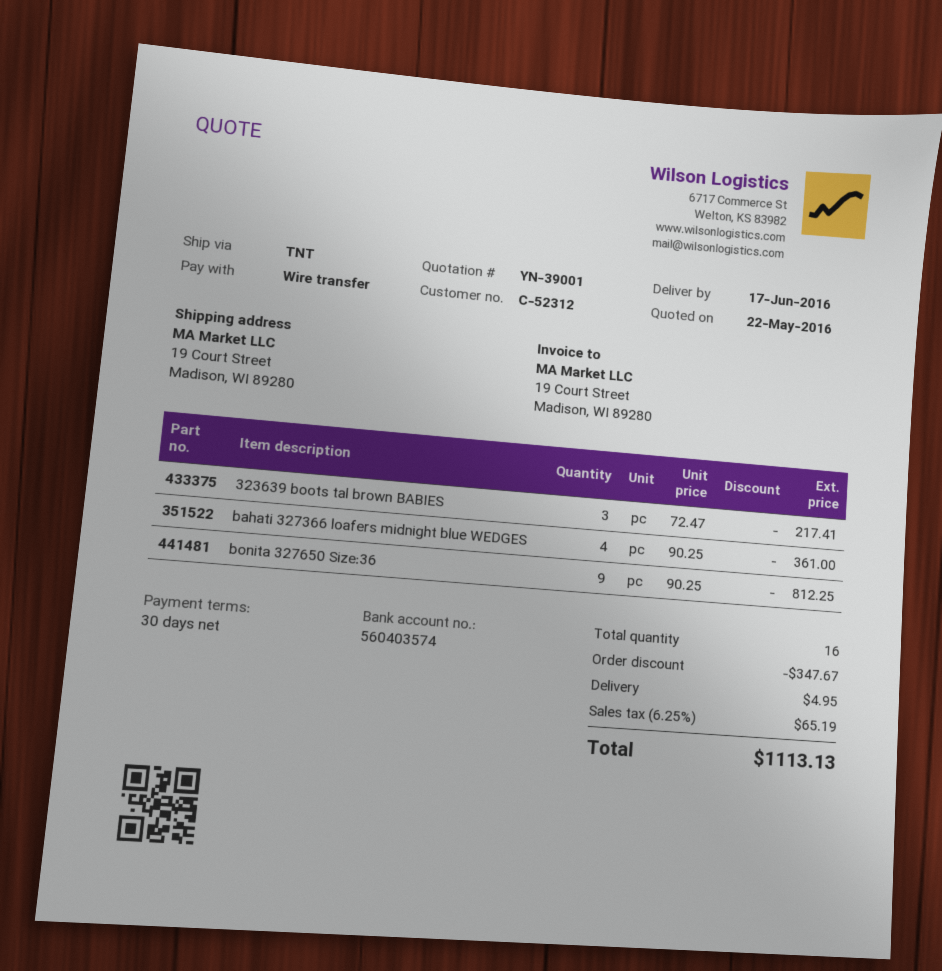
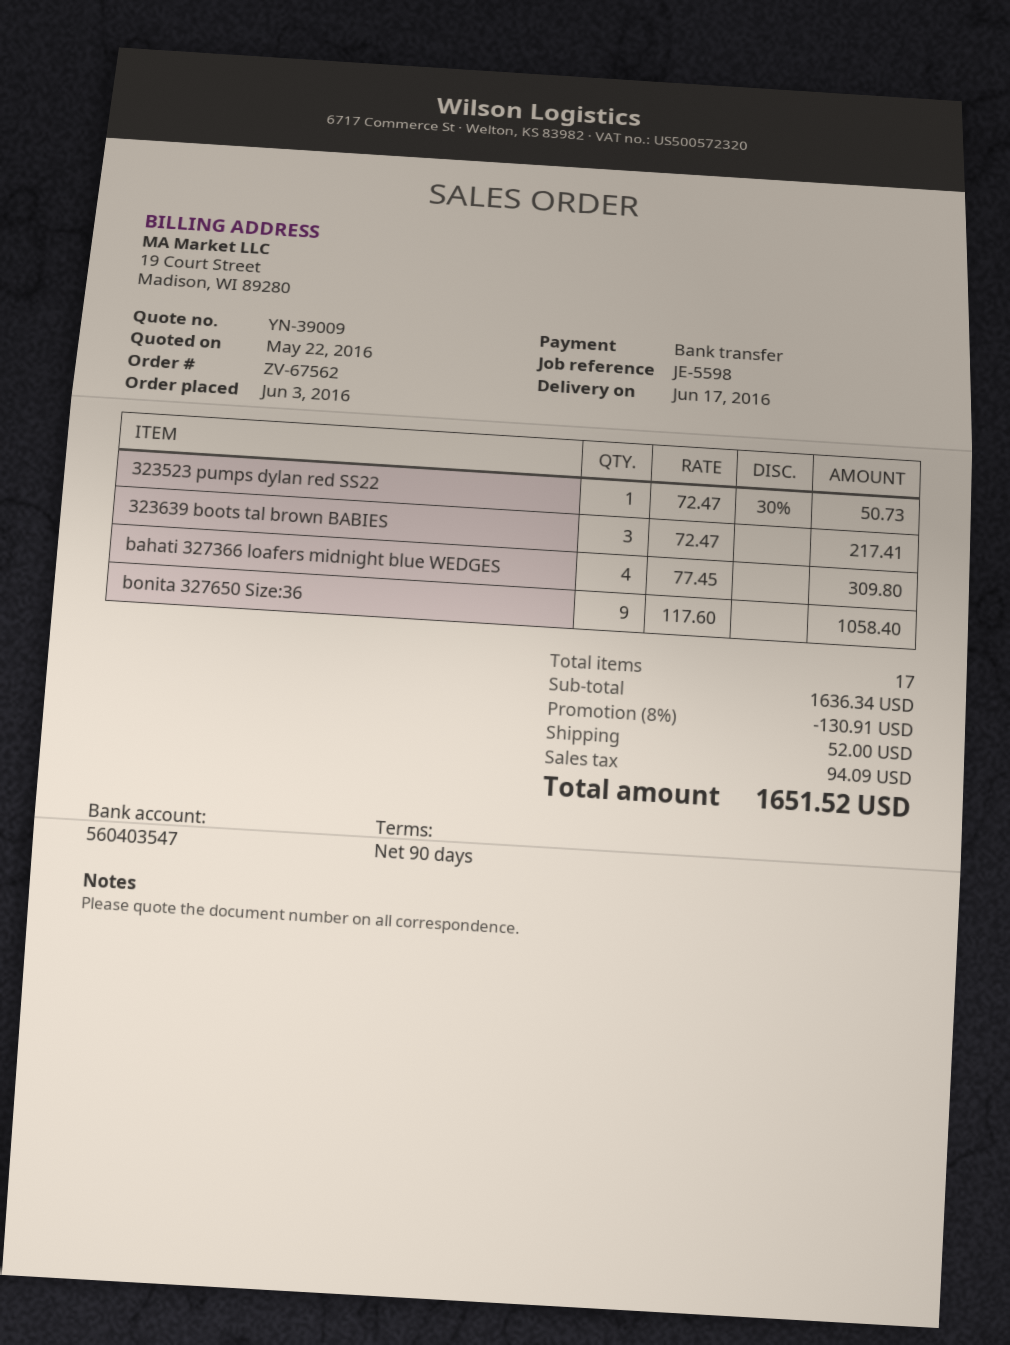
quote number: YN-39001 -> YN-39009
payment terms: 30 days -> 90 days
bank account: 560403574 -> 560403547
bahati 327366 loafers midnight blue WEDGES: 4 x 90.25 = 361.00 -> 4 x 77.45 = 309.80
bonita 327650 Size:36: 9 x 90.25 = 812.25 -> 9 x 117.60 = 1058.40
323523 pumps dylan red SS22: none -> 1 x 72.47 - 30% = 50.73
total quantity: 16 -> 17
discount: 347.67 -> 130.91
shipping: 4.95 -> 52.00
tax: 65.19 -> 94.09
total: 1113.13 -> 1651.52

